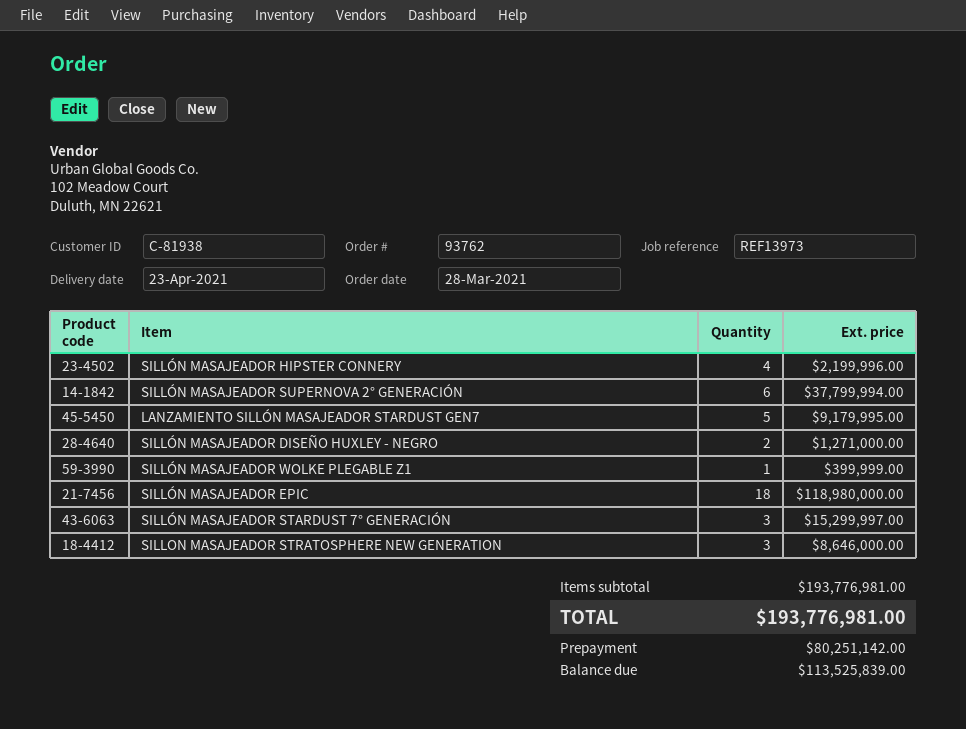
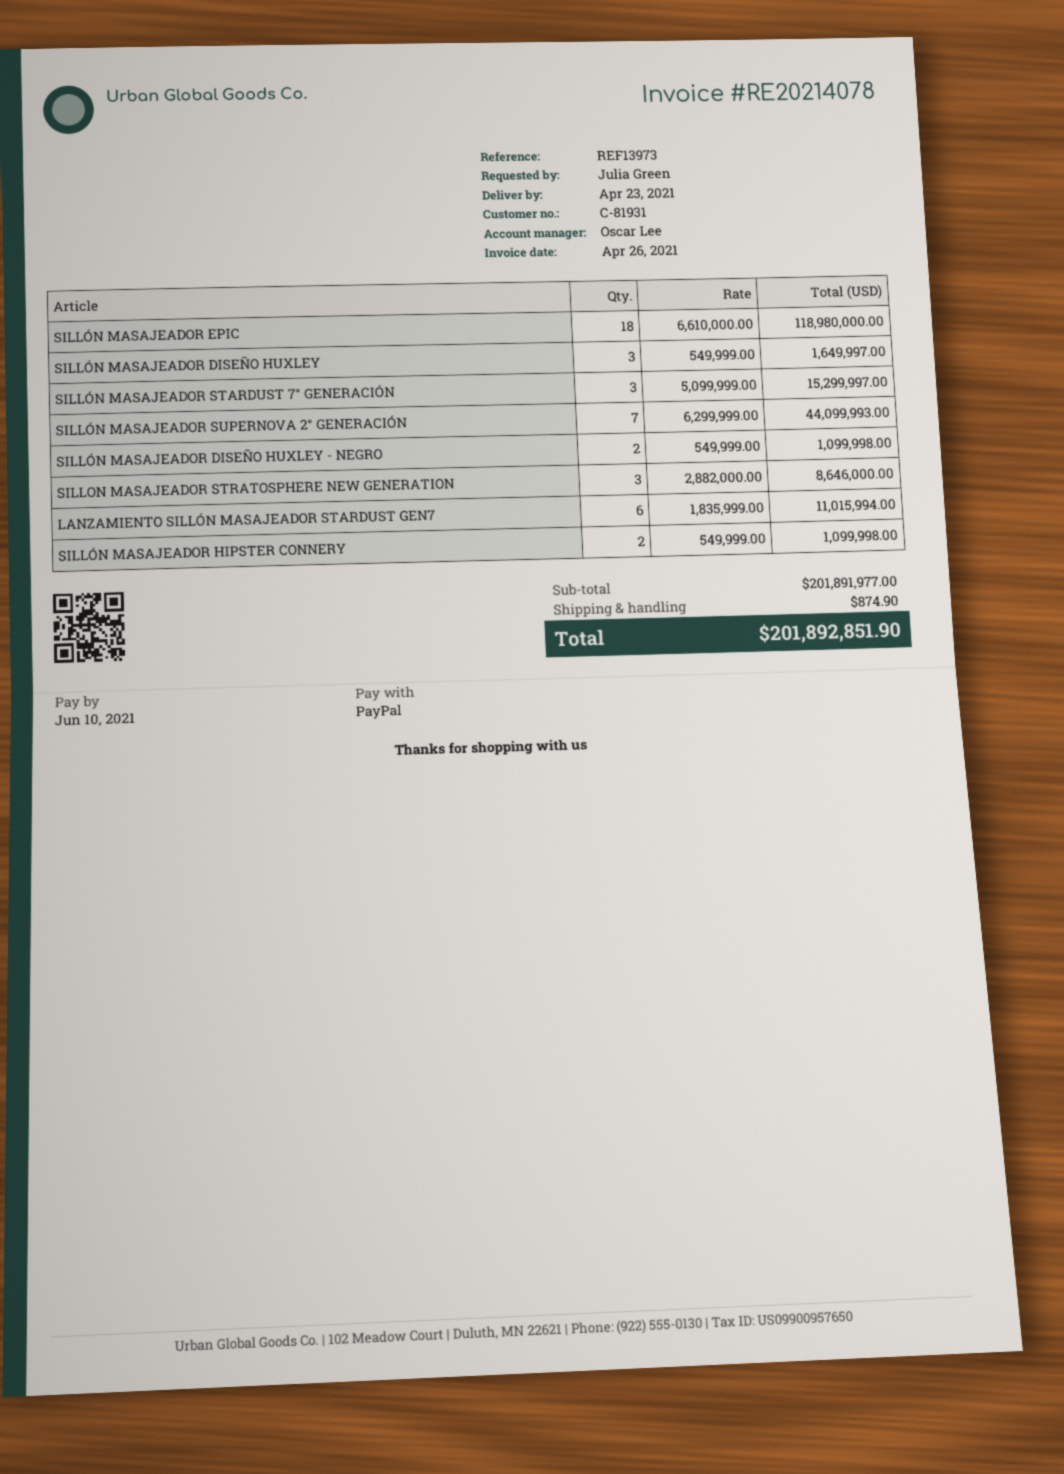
customer number: C-81938 -> C-81931
SILLÓN MASAJEADOR HIPSTER CONNERY: 4 for 2199996.00 -> 2 for 1099998.00
SILLÓN MASAJEADOR SUPERNOVA 2° GENERACIÓN: 6 for 37799994.00 -> 7 for 44099993.00
LANZAMIENTO SILLÓN MASAJEADOR STARDUST GEN7: 5 for 9179995.00 -> 6 for 11015994.00
SILLÓN MASAJEADOR DISEÑO HUXLEY - NEGRO: 2 for 1271000.00 -> 2 for 1099998.00
SILLÓN MASAJEADOR WOLKE PLEGABLE Z1: 1 for 399999.00 -> none
SILLÓN MASAJEADOR DISEÑO HUXLEY: none -> 3 for 1649997.00
subtotal: 193776981.00 -> 201891977.00
shipping: none -> 874.90
total: 193776981.00 -> 201892851.90

